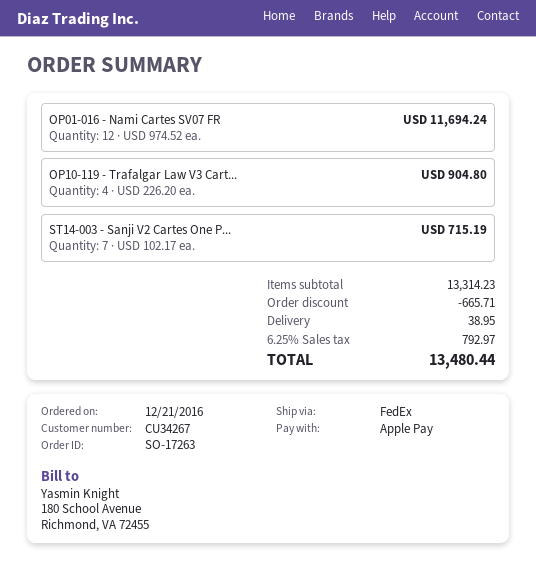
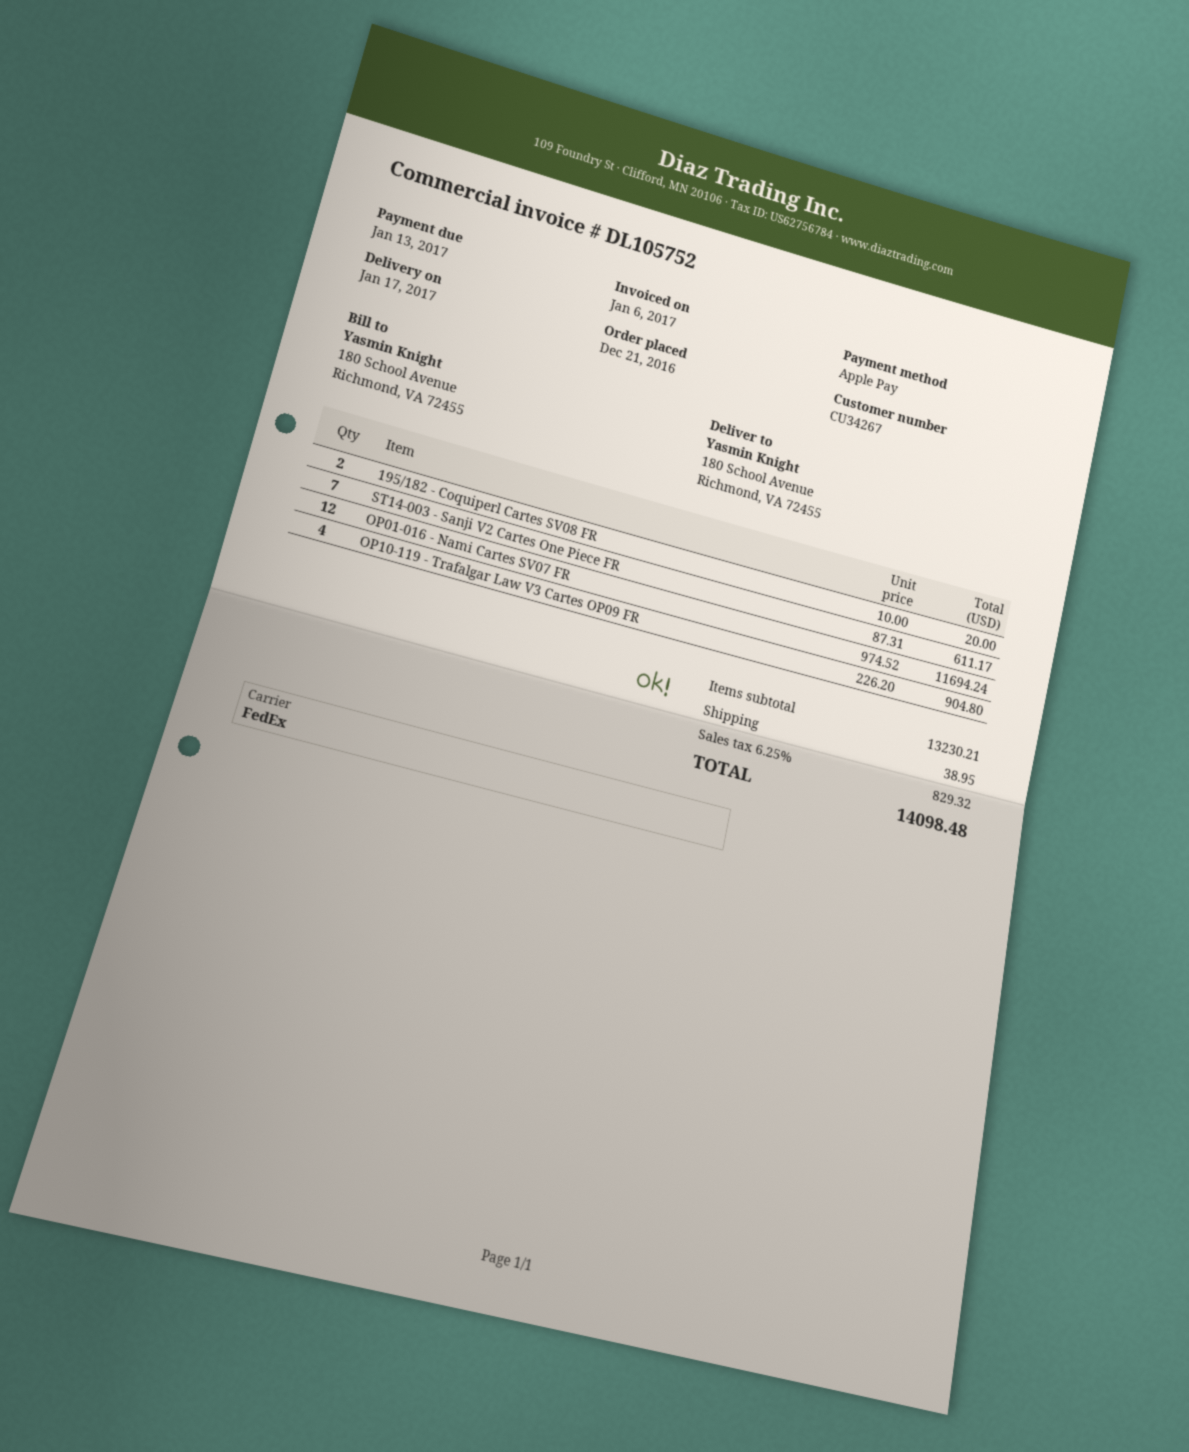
ST14-003 - Sanji V2 Cartes One P...: 7 x 102.17 = 715.19 -> 7 x 87.31 = 611.17
195/182 - Coquiperl Cartes SV08 FR: none -> 2 x 10.00 = 20.00
subtotal: 13314.23 -> 13230.21
discount: 665.71 -> none
tax: 6.25% = 792.97 -> 6.25% = 829.32
total: 13480.44 -> 14098.48

